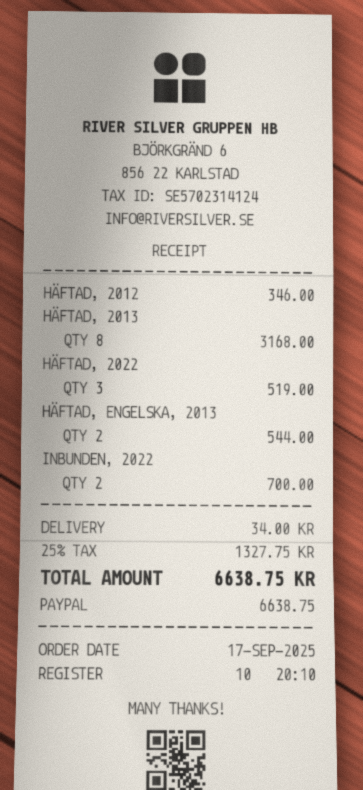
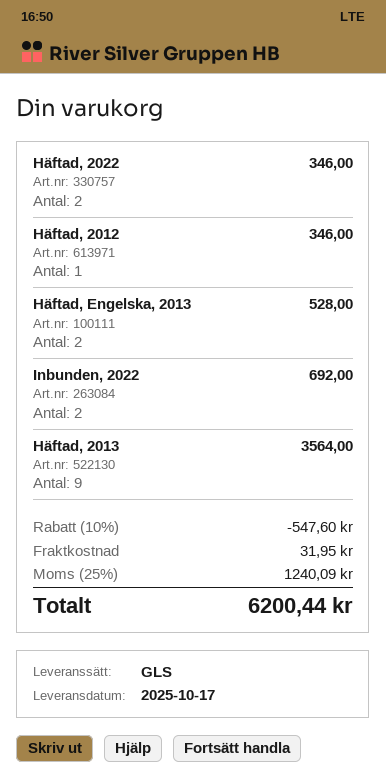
HÄFTAD, 2013: 8 for 3168.00 -> 9 for 3564.00
HÄFTAD, 2022: 3 for 519.00 -> 2 for 346.00
HÄFTAD, ENGELSKA, 2013: 2 for 544.00 -> 2 for 528.00
INBUNDEN, 2022: 2 for 700.00 -> 2 for 692.00
discount: none -> 10% = 547.60
shipping: 34.00 -> 31.95
tax: 25% = 1327.75 -> 25% = 1240.09
total: 6638.75 -> 6200.44

